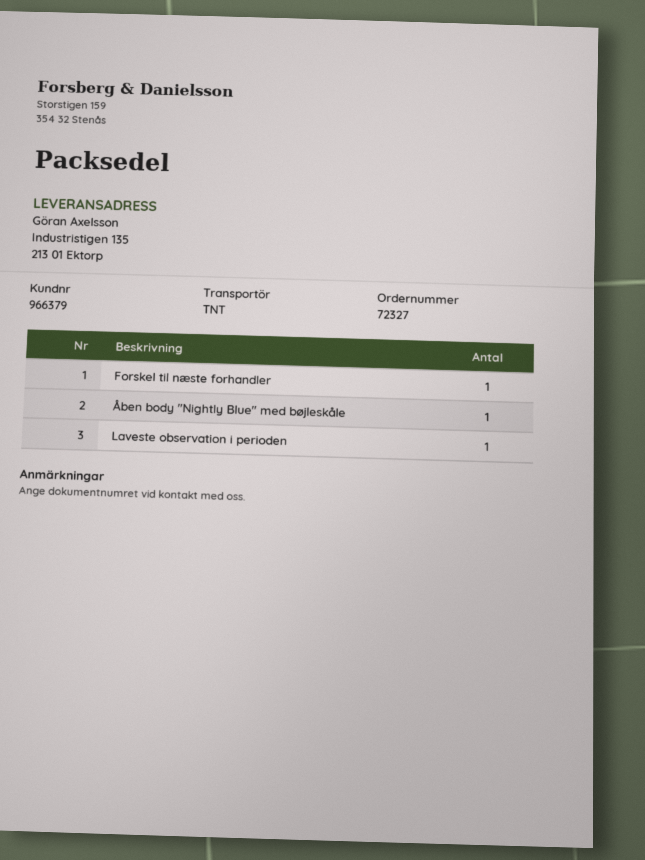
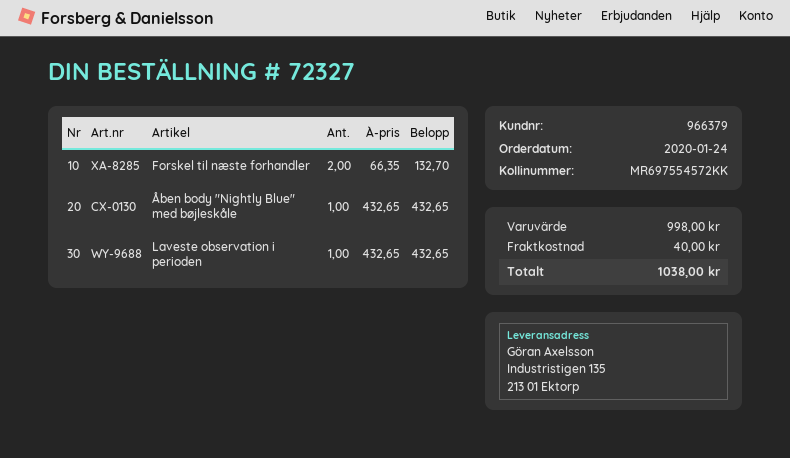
Forskel til næste forhandler: 1 -> 2

